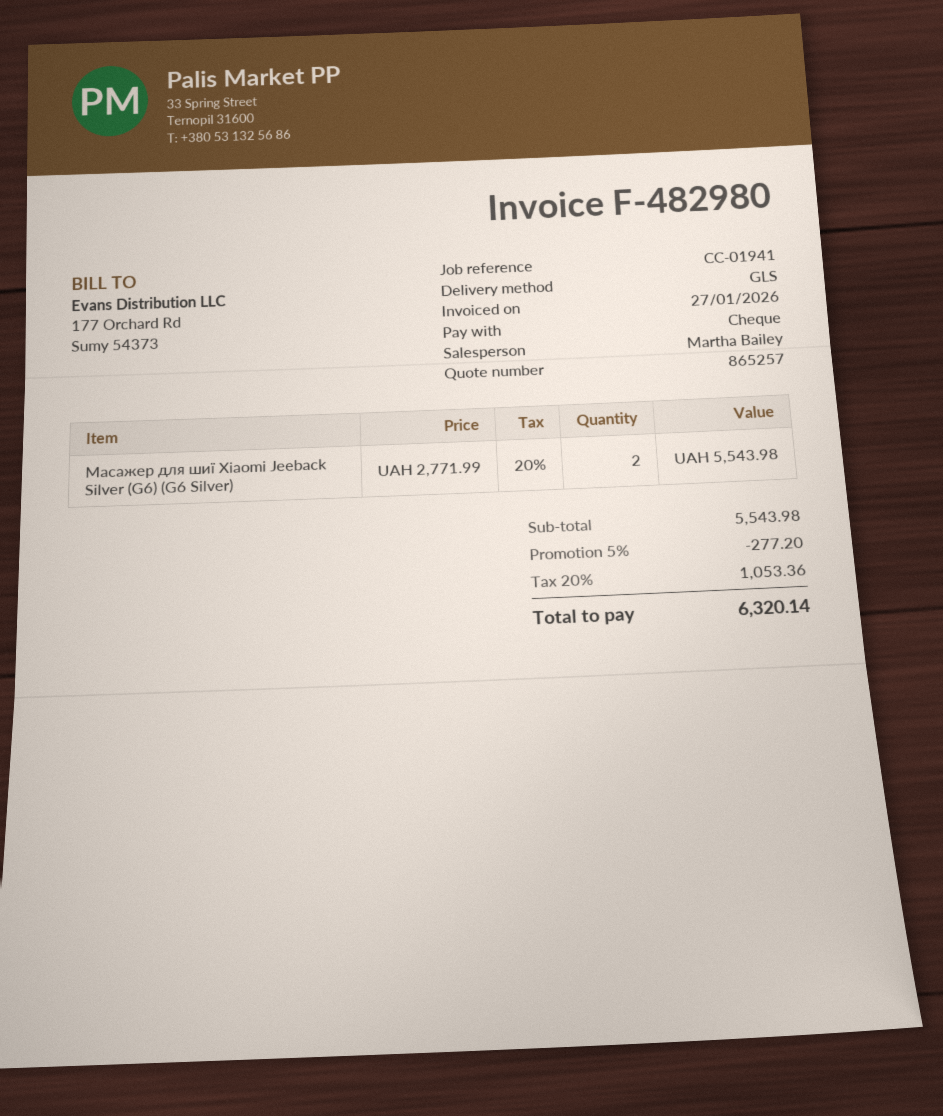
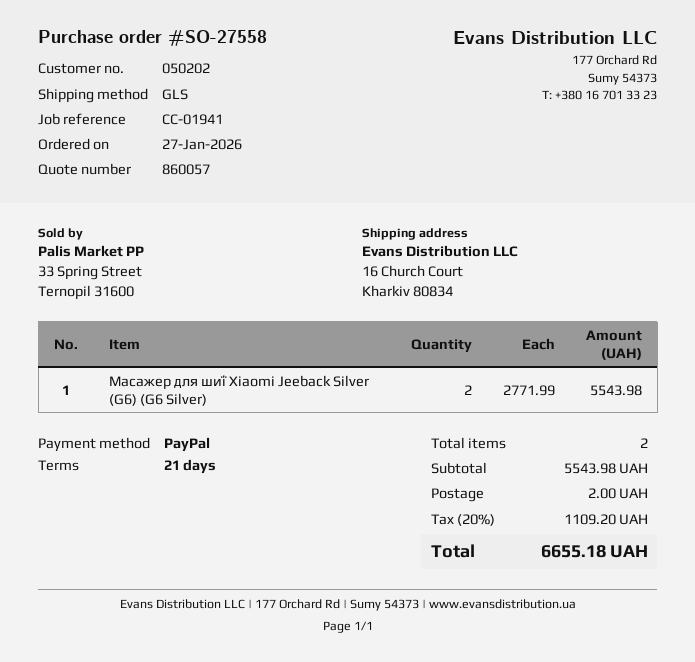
quote number: 865257 -> 860057
payment method: cheque -> PayPal
discount: 5% = 277.20 -> none
shipping: none -> 2.00
tax: 20% = 1053.36 -> 20% = 1109.20
total: 6320.14 -> 6655.18

